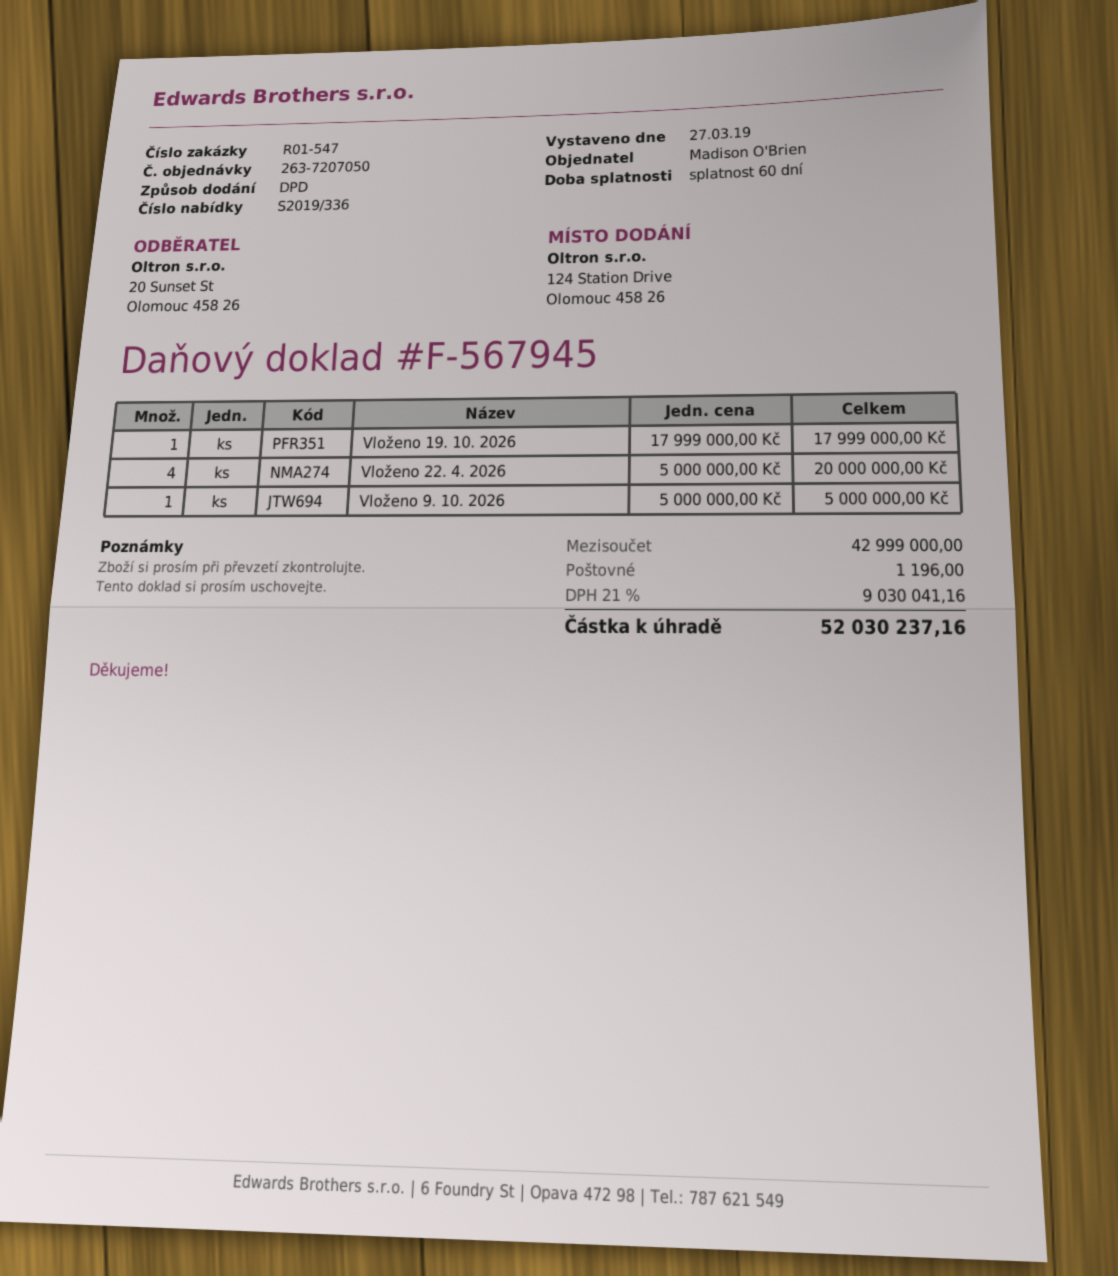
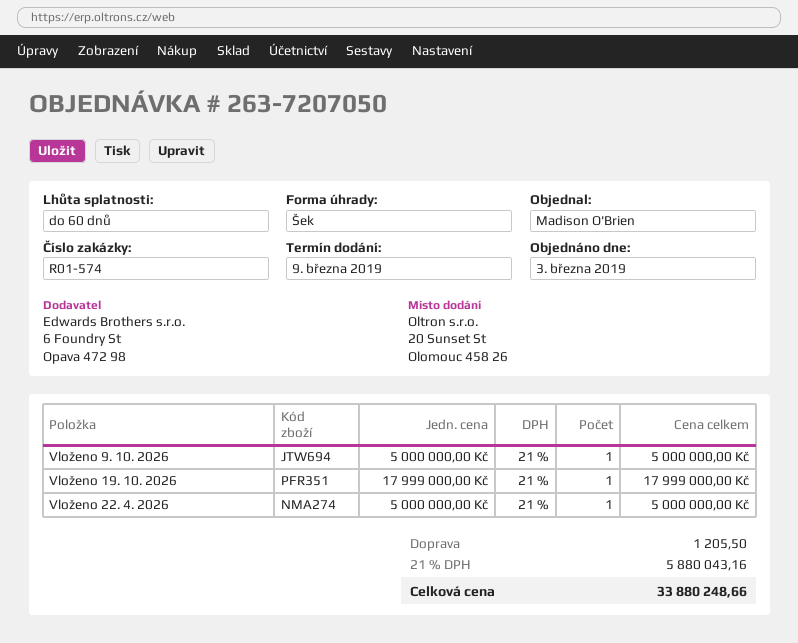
reference: R01-547 -> R01-574
ship to: 124 Station Drive, Olomouc 458 26 -> 20 Sunset St, Olomouc 458 26
Vloženo 22. 4. 2026: 4 x 5000000.00 = 20000000.00 -> 1 x 5000000.00 = 5000000.00
shipping: 1196.00 -> 1205.50
tax: 21% = 9030041.16 -> 21% = 5880043.16
total: 52030237.16 -> 33880248.66

